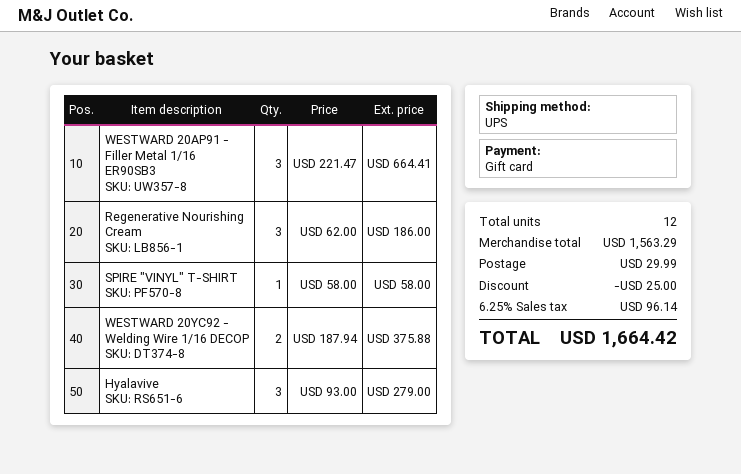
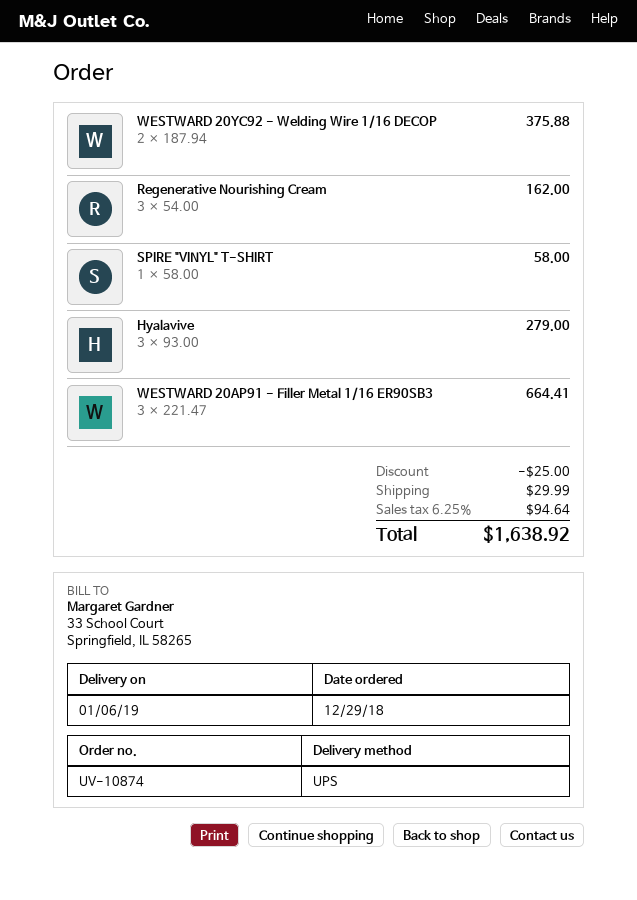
Regenerative Nourishing Cream: 3 x 62.00 = 186.00 -> 3 x 54.00 = 162.00
tax: 6.25% = 96.14 -> 6.25% = 94.64
total: 1664.42 -> 1638.92

